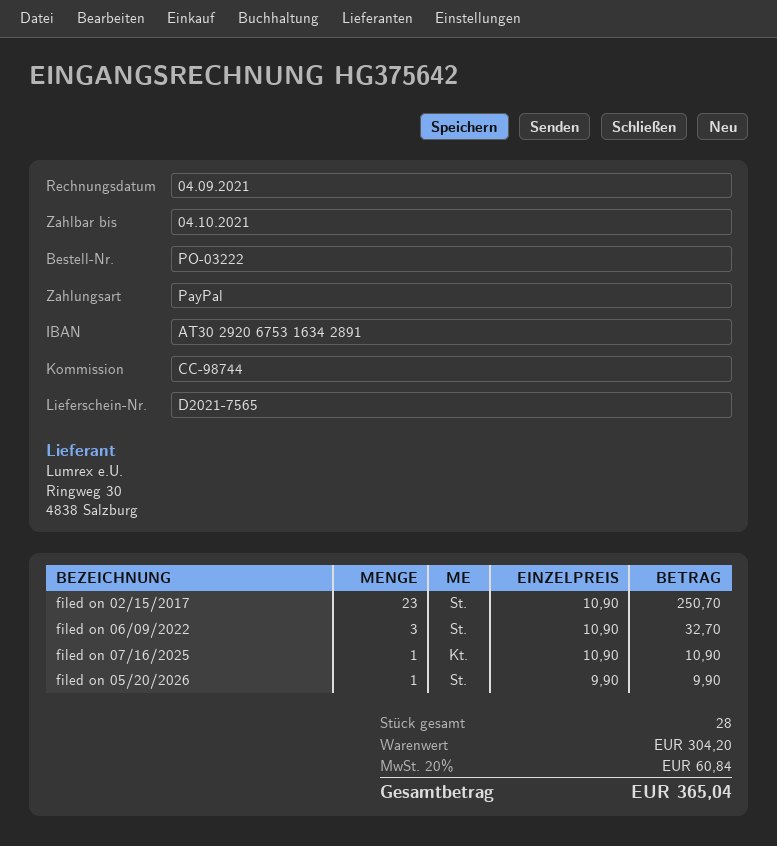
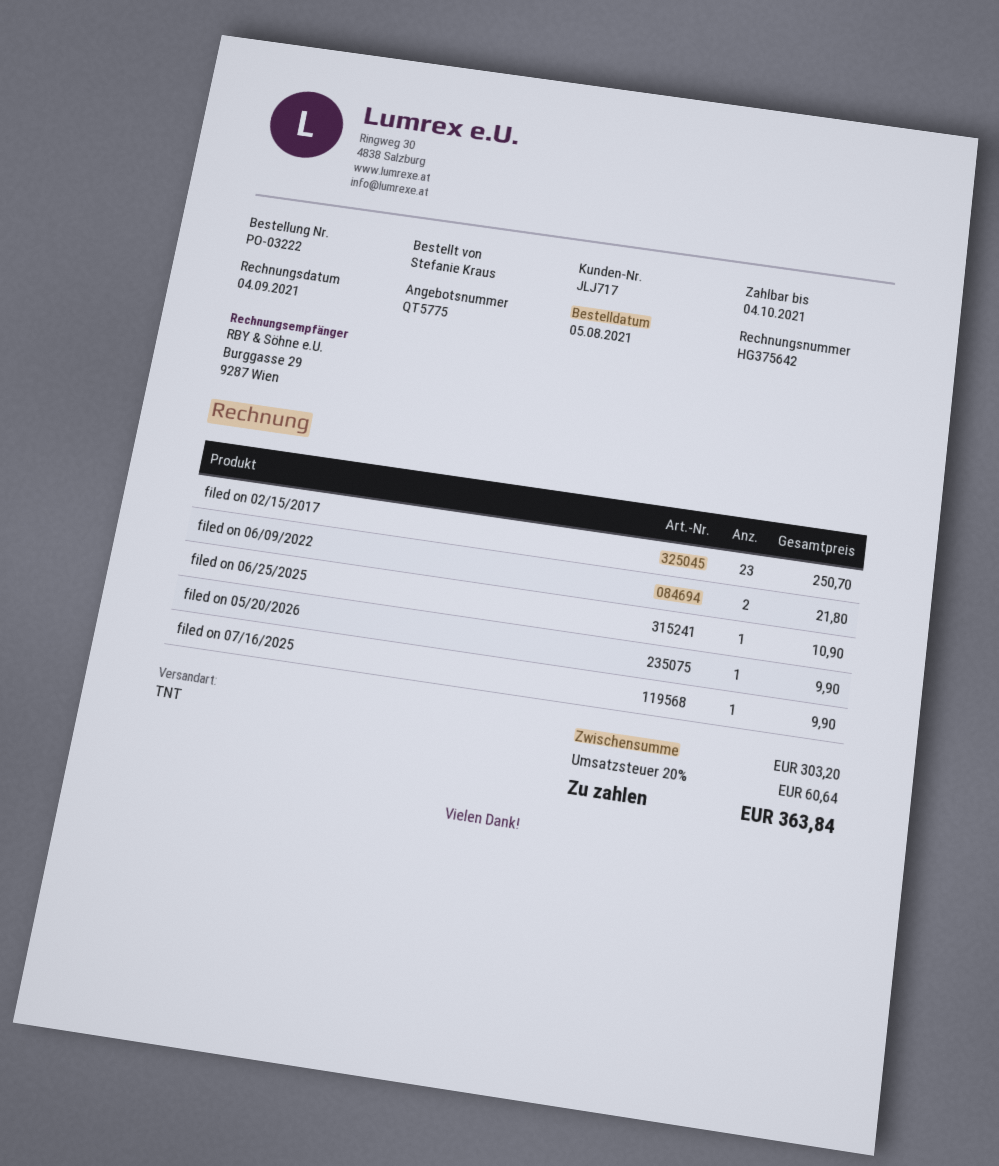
filed on 06/09/2022: 3 for 32.70 -> 2 for 21.80
filed on 07/16/2025: 1 for 10.90 -> 1 for 9.90
filed on 06/25/2025: none -> 1 for 10.90
subtotal: 304.20 -> 303.20
tax: 20% = 60.84 -> 20% = 60.64
total: 365.04 -> 363.84

